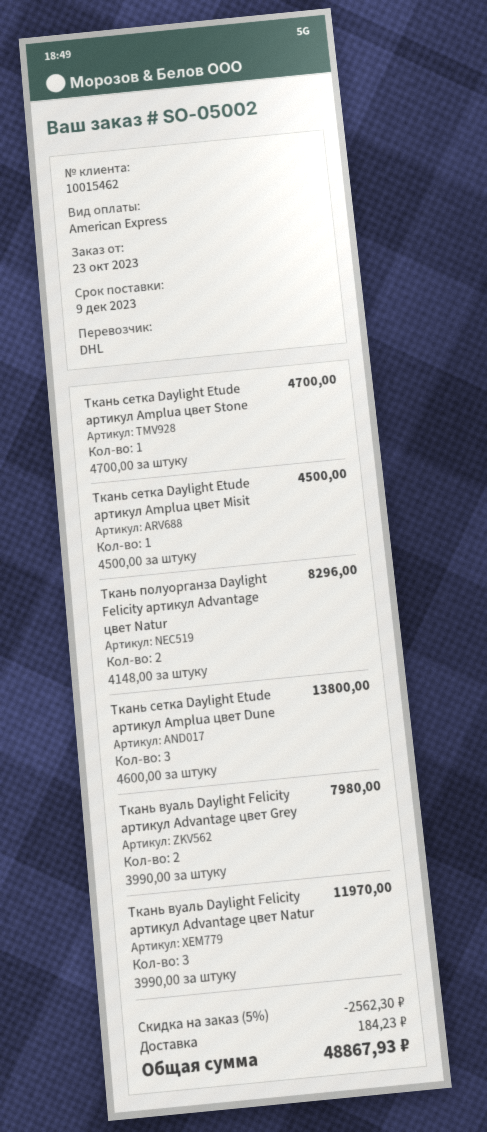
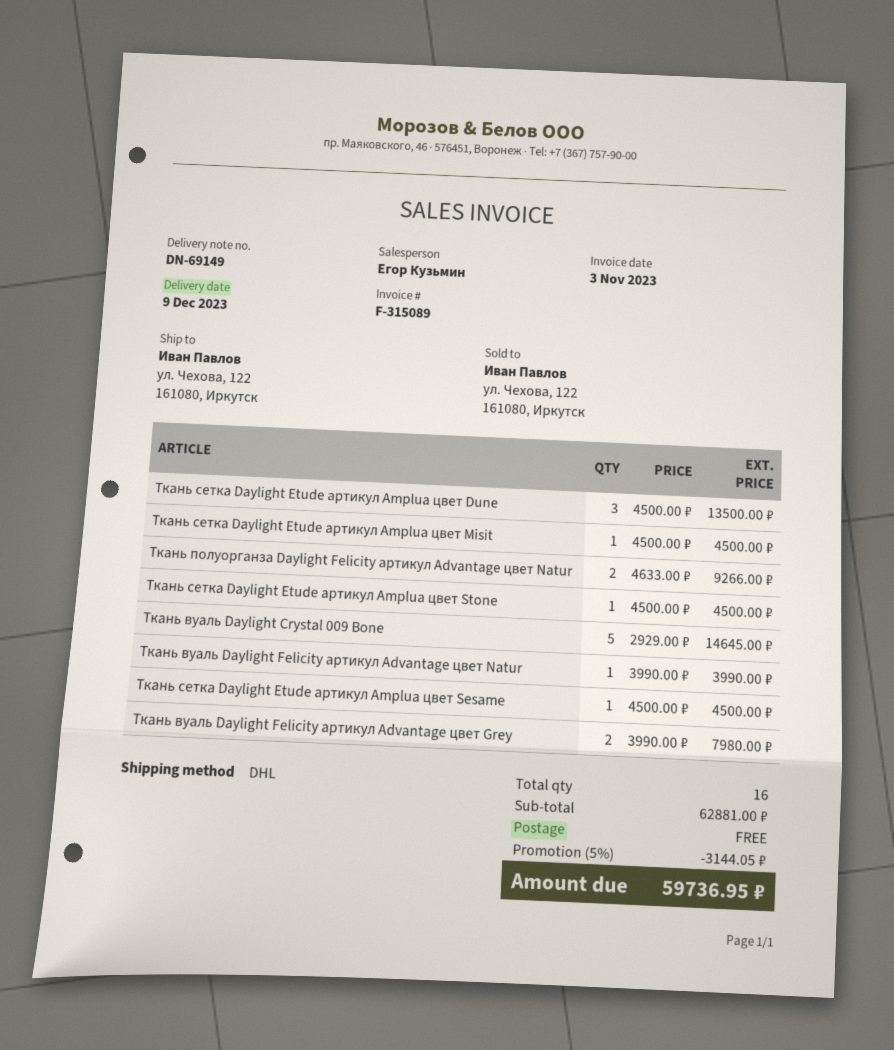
Ткань сетка Daylight Etude артикул Amplua цвет Stone: 1 x 4700.00 = 4700.00 -> 1 x 4500.00 = 4500.00
Ткань полуорганза Daylight Felicity артикул Advantage цвет Natur: 2 x 4148.00 = 8296.00 -> 2 x 4633.00 = 9266.00
Ткань сетка Daylight Etude артикул Amplua цвет Dune: 3 x 4600.00 = 13800.00 -> 3 x 4500.00 = 13500.00
Ткань вуаль Daylight Felicity артикул Advantage цвет Natur: 3 x 3990.00 = 11970.00 -> 1 x 3990.00 = 3990.00
Ткань вуаль Daylight Crystal 009 Bone: none -> 5 x 2929.00 = 14645.00
Ткань сетка Daylight Etude артикул Amplua цвет Sesame: none -> 1 x 4500.00 = 4500.00
discount: 5% = 2562.30 -> 5% = 3144.05
shipping: 184.23 -> 0.00
total: 48867.93 -> 59736.95

